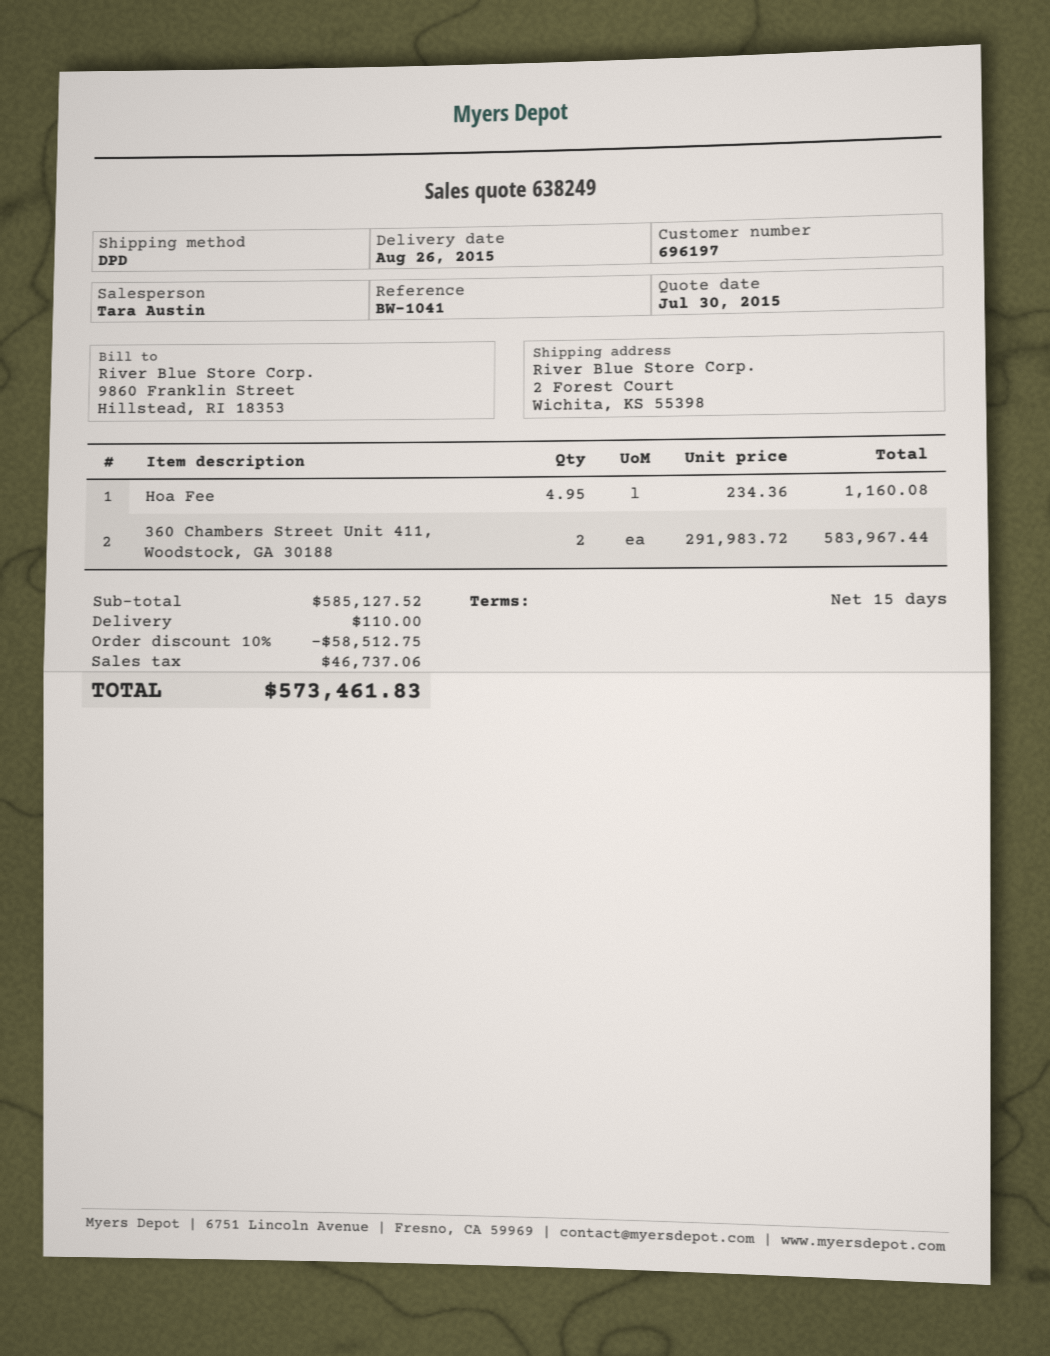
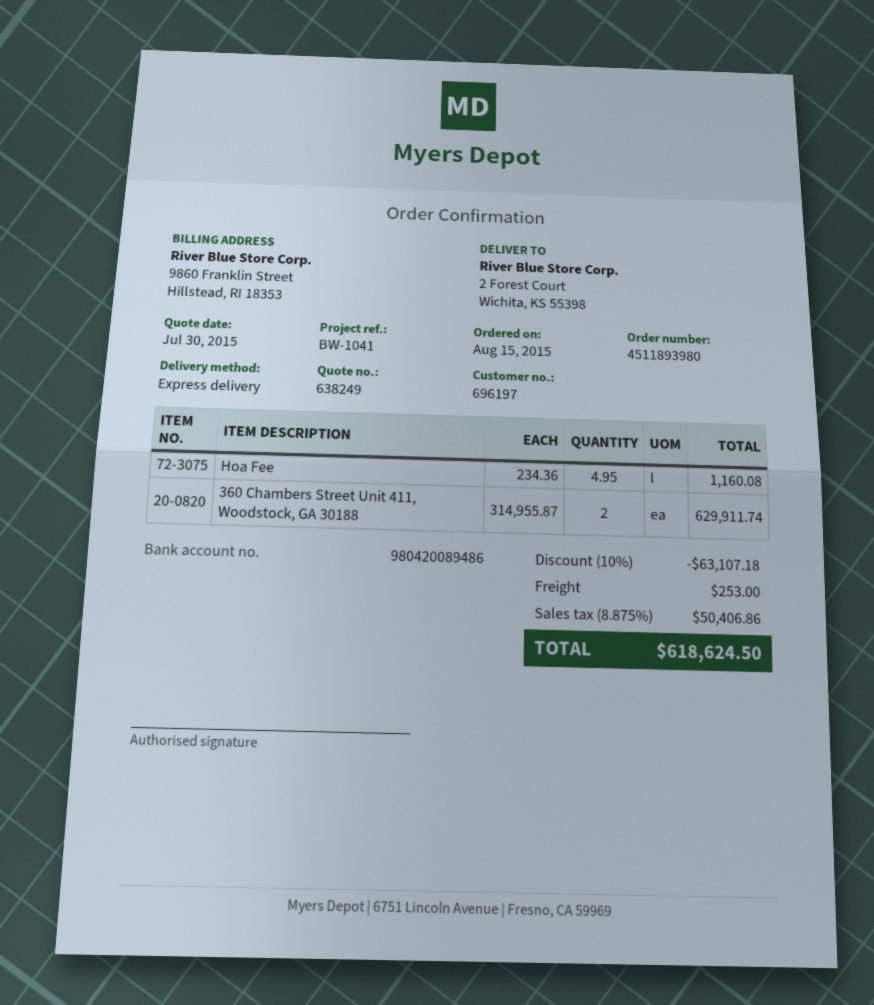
shipping method: DPD -> express
360 Chambers Street Unit 411, Woodstock, GA 30188: 2 x 291983.72 = 583967.44 -> 2 x 314955.87 = 629911.74
discount: 10% = 58512.75 -> 10% = 63107.18
shipping: 110.00 -> 253.00
tax: 46737.06 -> 50406.86
total: 573461.83 -> 618624.50

